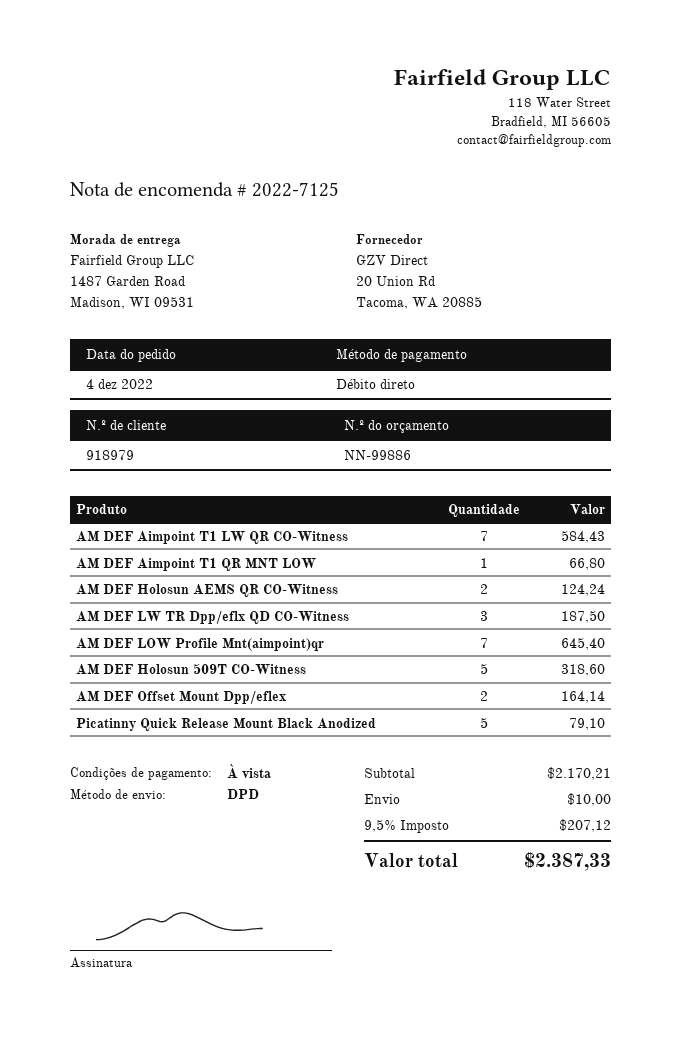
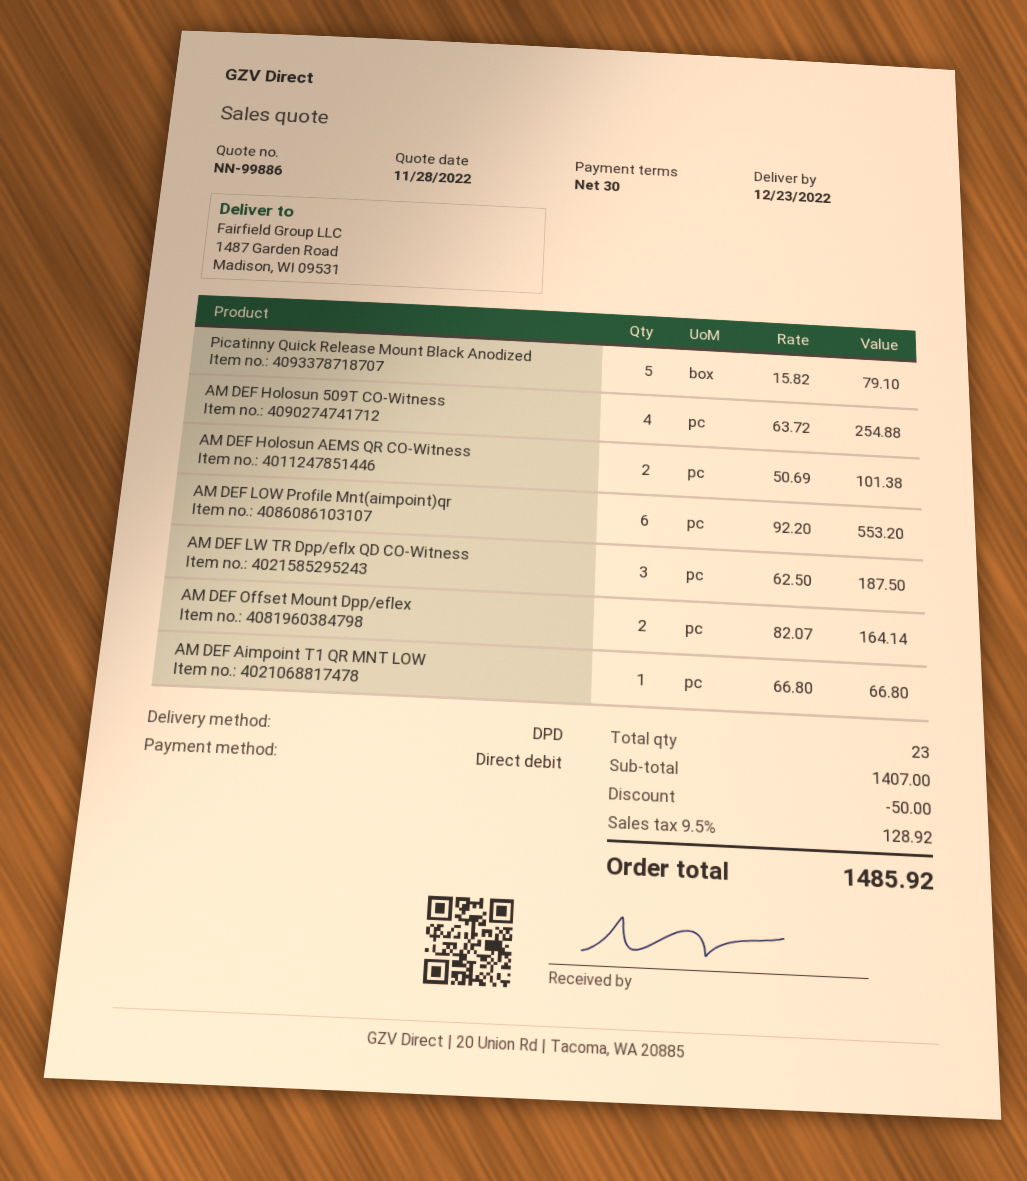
payment terms: on receipt -> 30 days
AM DEF Aimpoint T1 LW QR CO-Witness: 7 for 584.43 -> none
AM DEF Holosun AEMS QR CO-Witness: 2 for 124.24 -> 2 for 101.38
AM DEF LOW Profile Mnt(aimpoint)qr: 7 for 645.40 -> 6 for 553.20
AM DEF Holosun 509T CO-Witness: 5 for 318.60 -> 4 for 254.88
subtotal: 2170.21 -> 1407.00
discount: none -> 50.00
shipping: 10.00 -> none
tax: 9.5% = 207.12 -> 9.5% = 128.92
total: 2387.33 -> 1485.92

